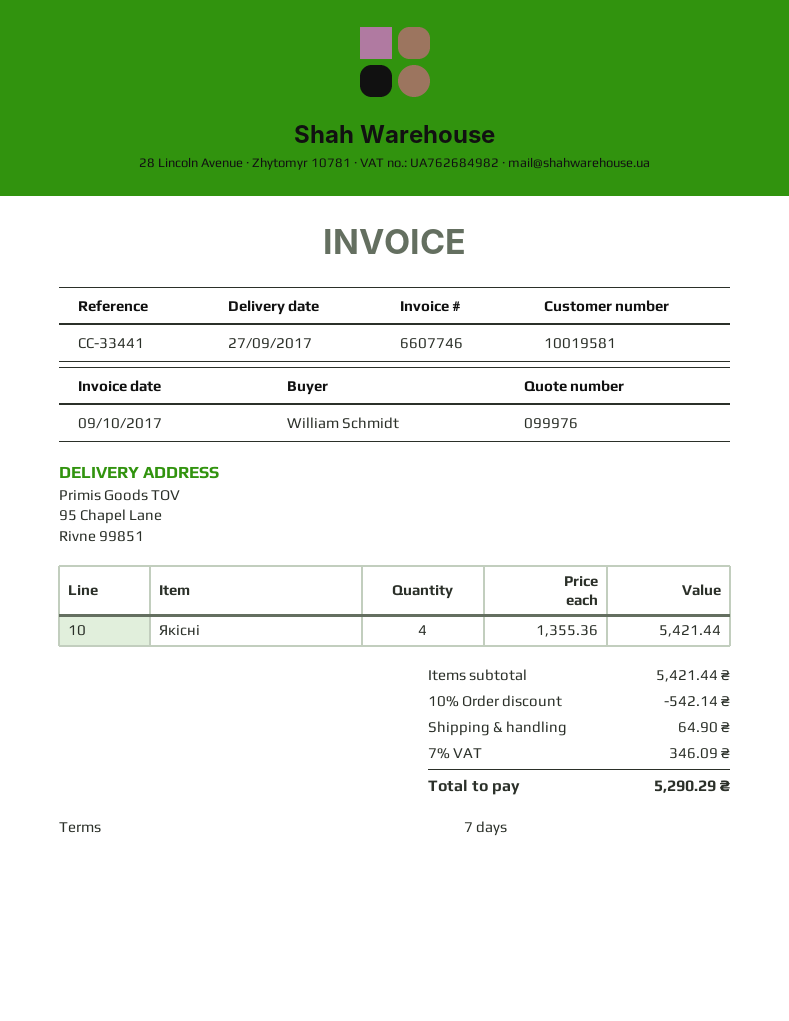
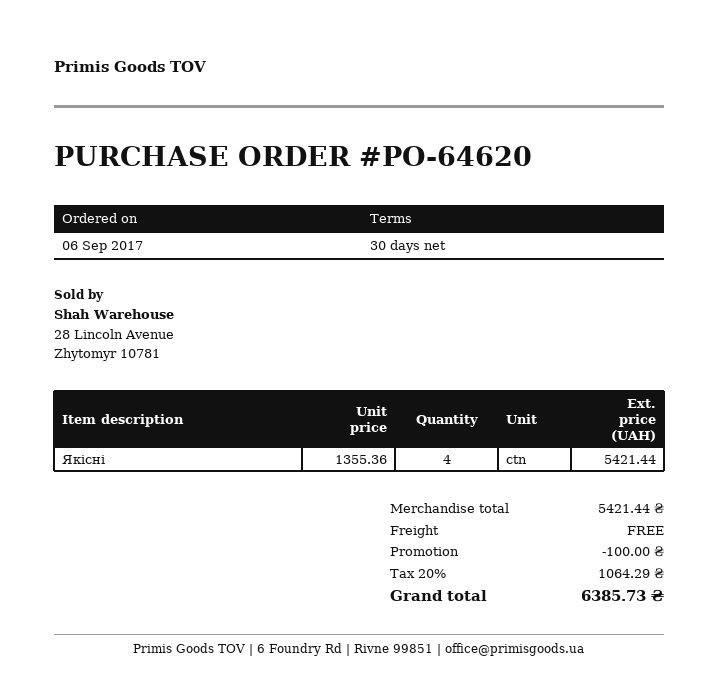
payment terms: 7 days -> 30 days
discount: 542.14 -> 100.00
shipping: 64.90 -> 0.00
tax: 7% = 346.09 -> 20% = 1064.29
total: 5290.29 -> 6385.73

